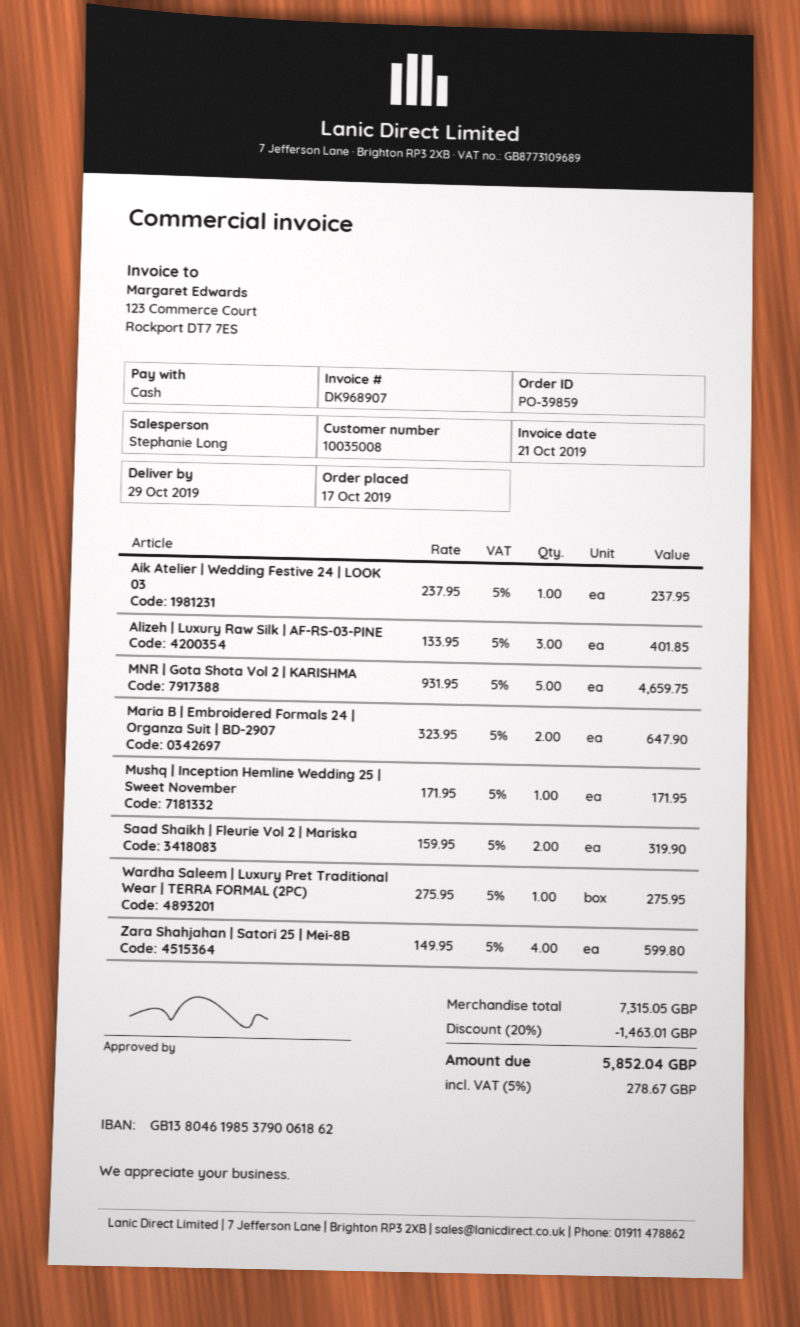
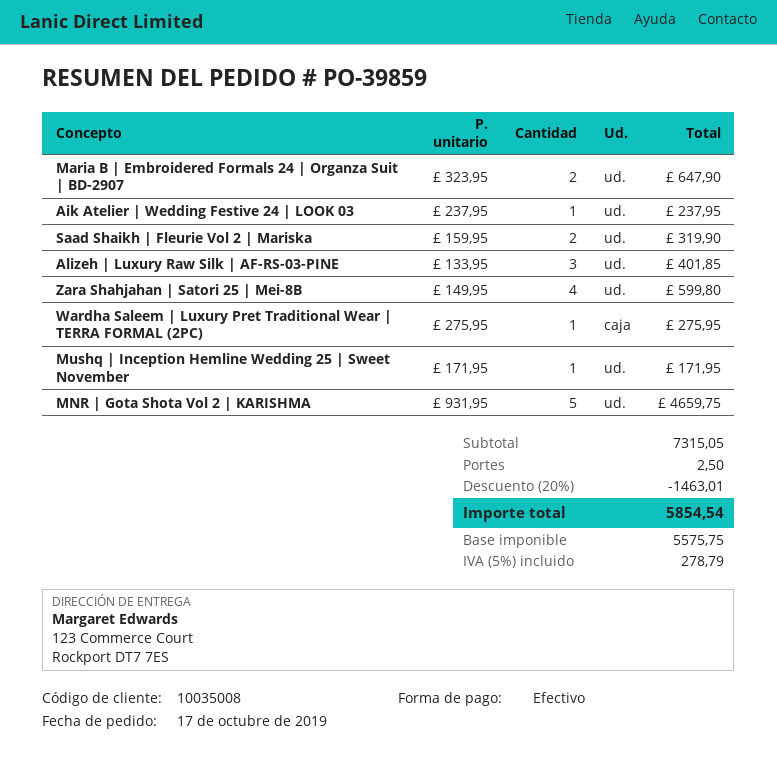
shipping: none -> 2.50
tax: 5% = 278.67 -> 5% = 278.79
total: 5852.04 -> 5854.54

